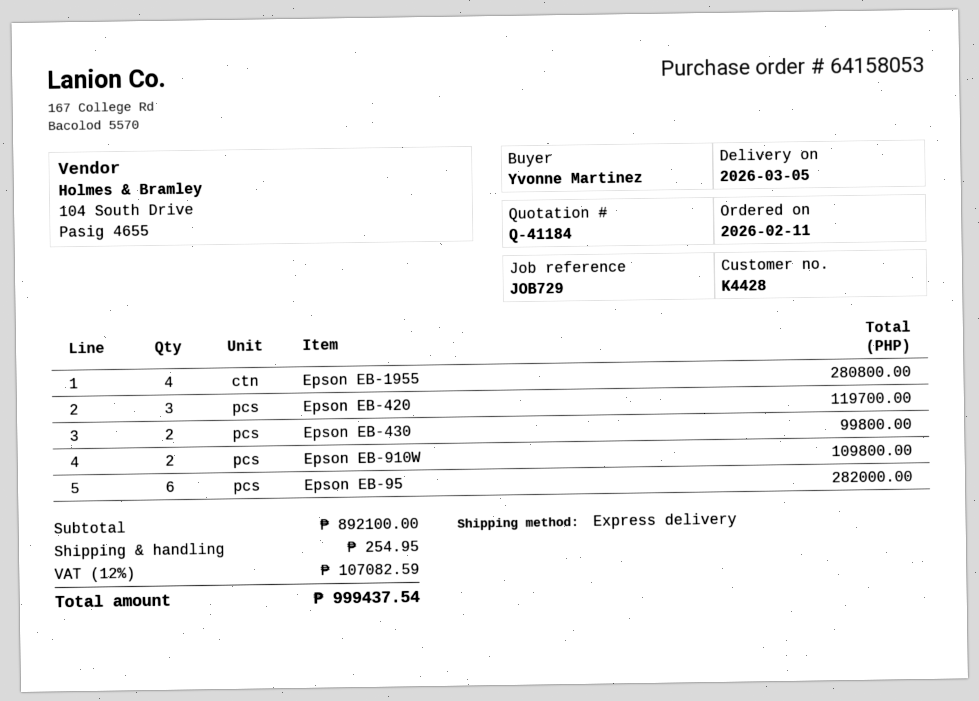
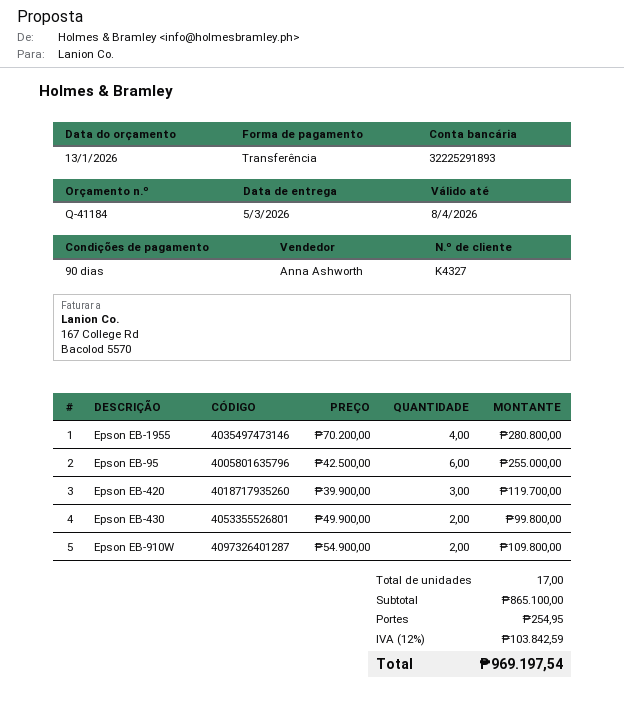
customer number: K4428 -> K4327
Epson EB-95: 6 for 282000.00 -> 6 for 255000.00
subtotal: 892100.00 -> 865100.00
tax: 12% = 107082.59 -> 12% = 103842.59
total: 999437.54 -> 969197.54

